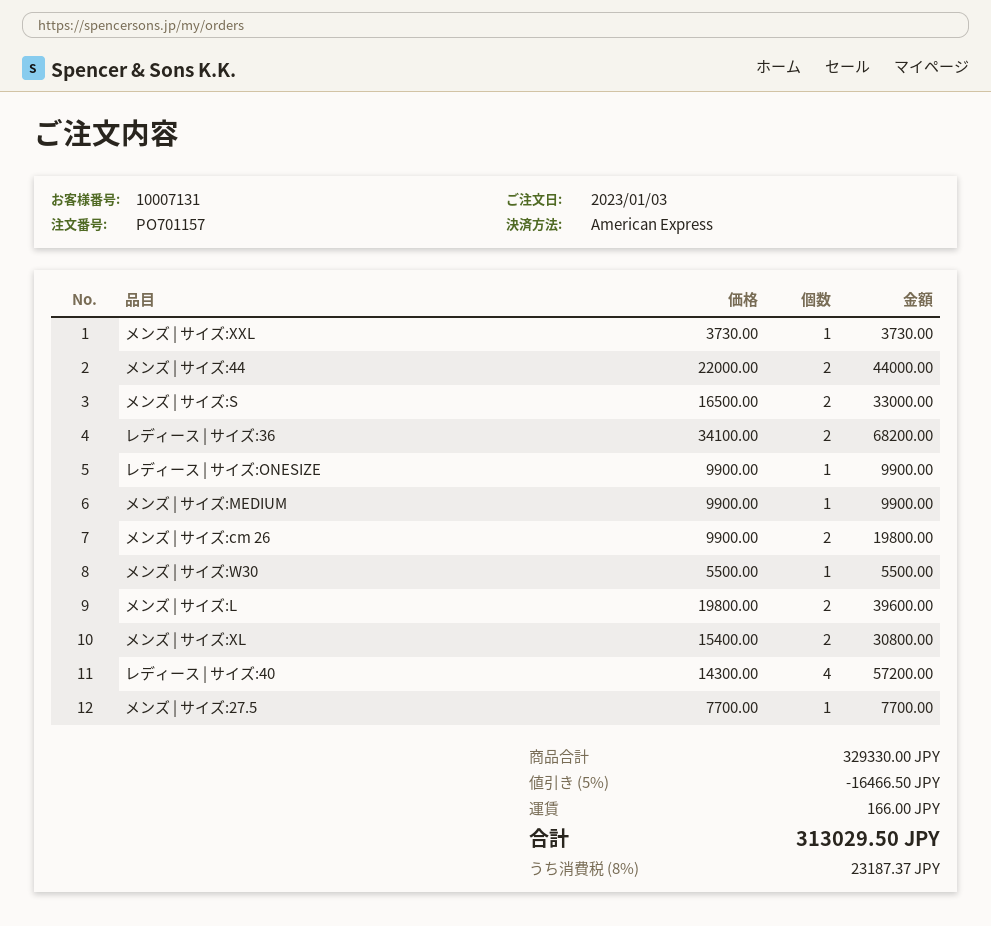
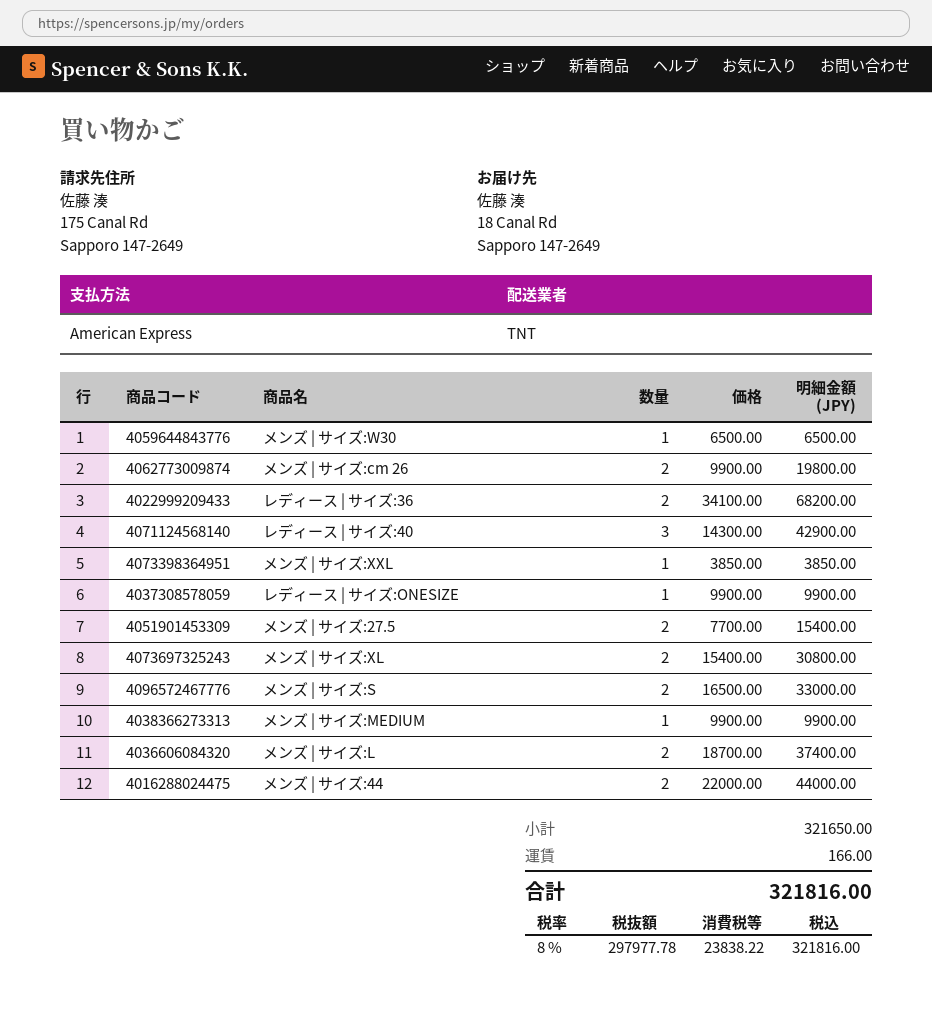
メンズ | サイズ:XXL: 1 x 3730.00 = 3730.00 -> 1 x 3850.00 = 3850.00
メンズ | サイズ:W30: 1 x 5500.00 = 5500.00 -> 1 x 6500.00 = 6500.00
メンズ | サイズ:L: 2 x 19800.00 = 39600.00 -> 2 x 18700.00 = 37400.00
レディース | サイズ:40: 4 x 14300.00 = 57200.00 -> 3 x 14300.00 = 42900.00
メンズ | サイズ:27.5: 1 x 7700.00 = 7700.00 -> 2 x 7700.00 = 15400.00
subtotal: 329330.00 -> 321650.00
discount: 5% = 16466.50 -> none
tax: 8% = 23187.37 -> 8% = 23838.22
total: 313029.50 -> 321816.00

